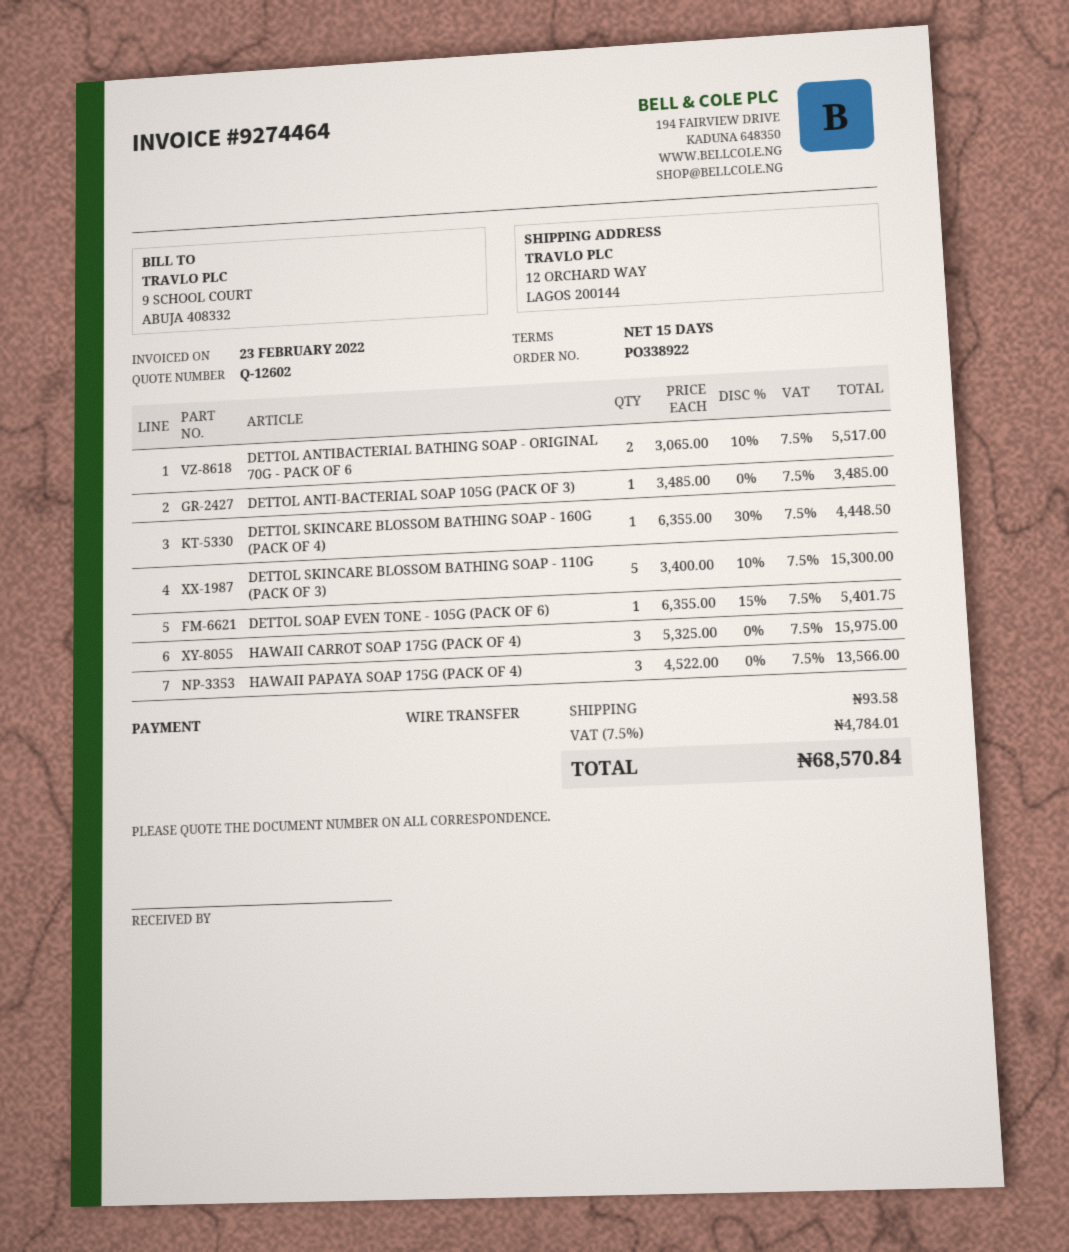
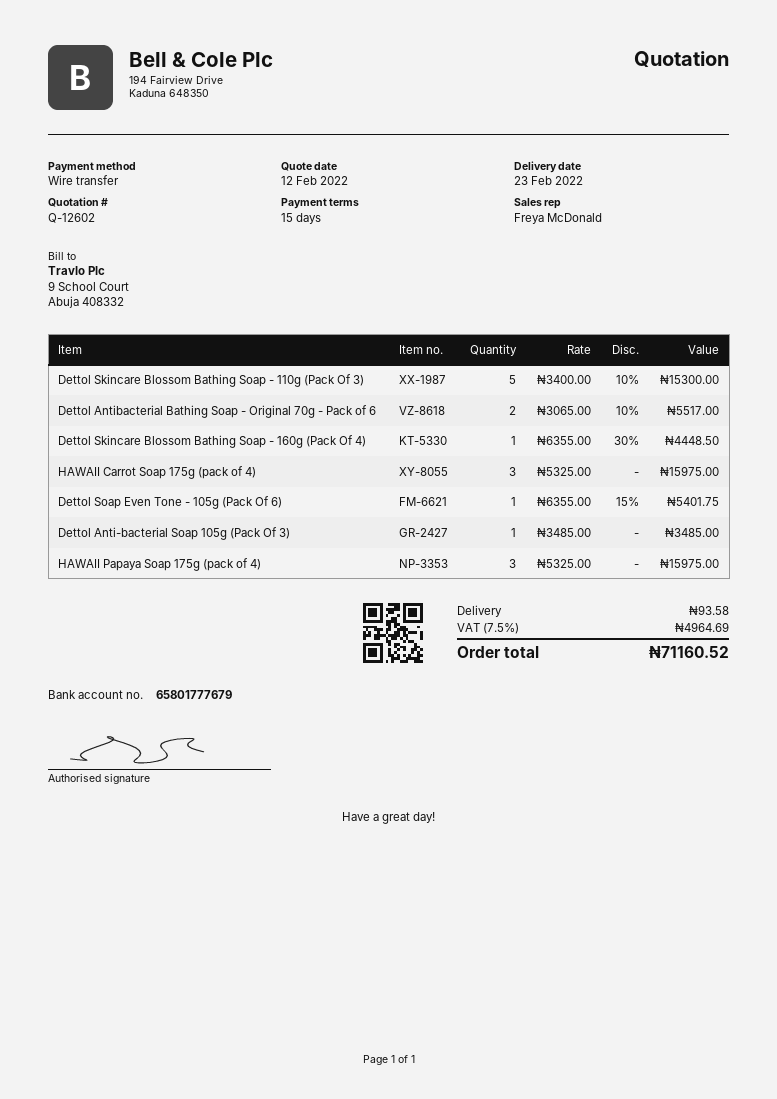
HAWAII PAPAYA SOAP 175G (PACK OF 4): 3 x 4522.00 = 13566.00 -> 3 x 5325.00 = 15975.00
tax: 7.5% = 4784.01 -> 7.5% = 4964.69
total: 68570.84 -> 71160.52

